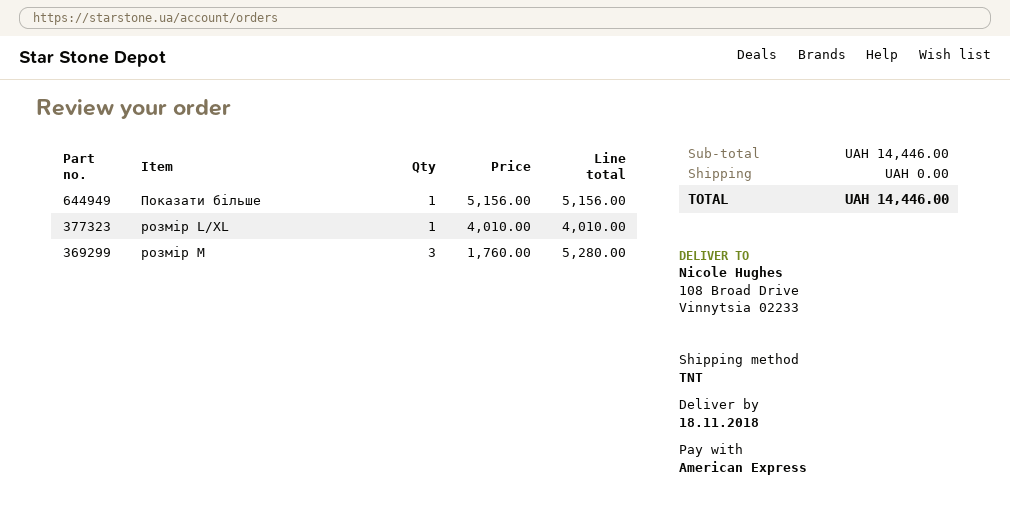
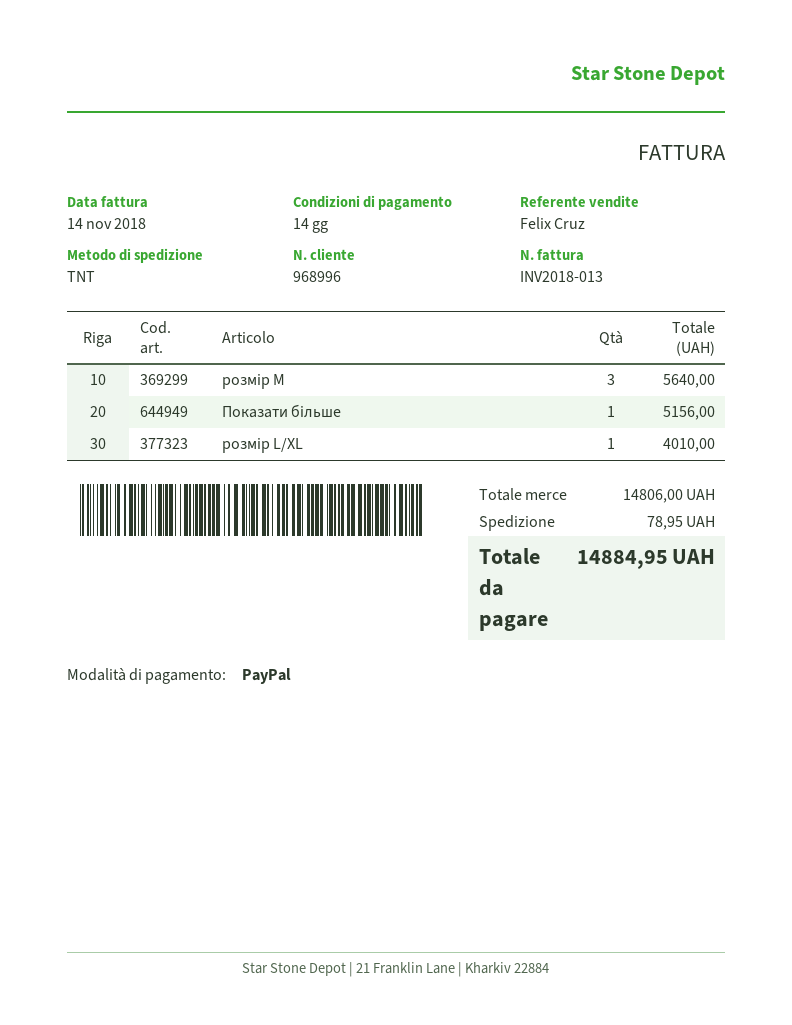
payment method: American Express -> PayPal
розмір M: 3 for 5280.00 -> 3 for 5640.00
subtotal: 14446.00 -> 14806.00
shipping: 0.00 -> 78.95
total: 14446.00 -> 14884.95

